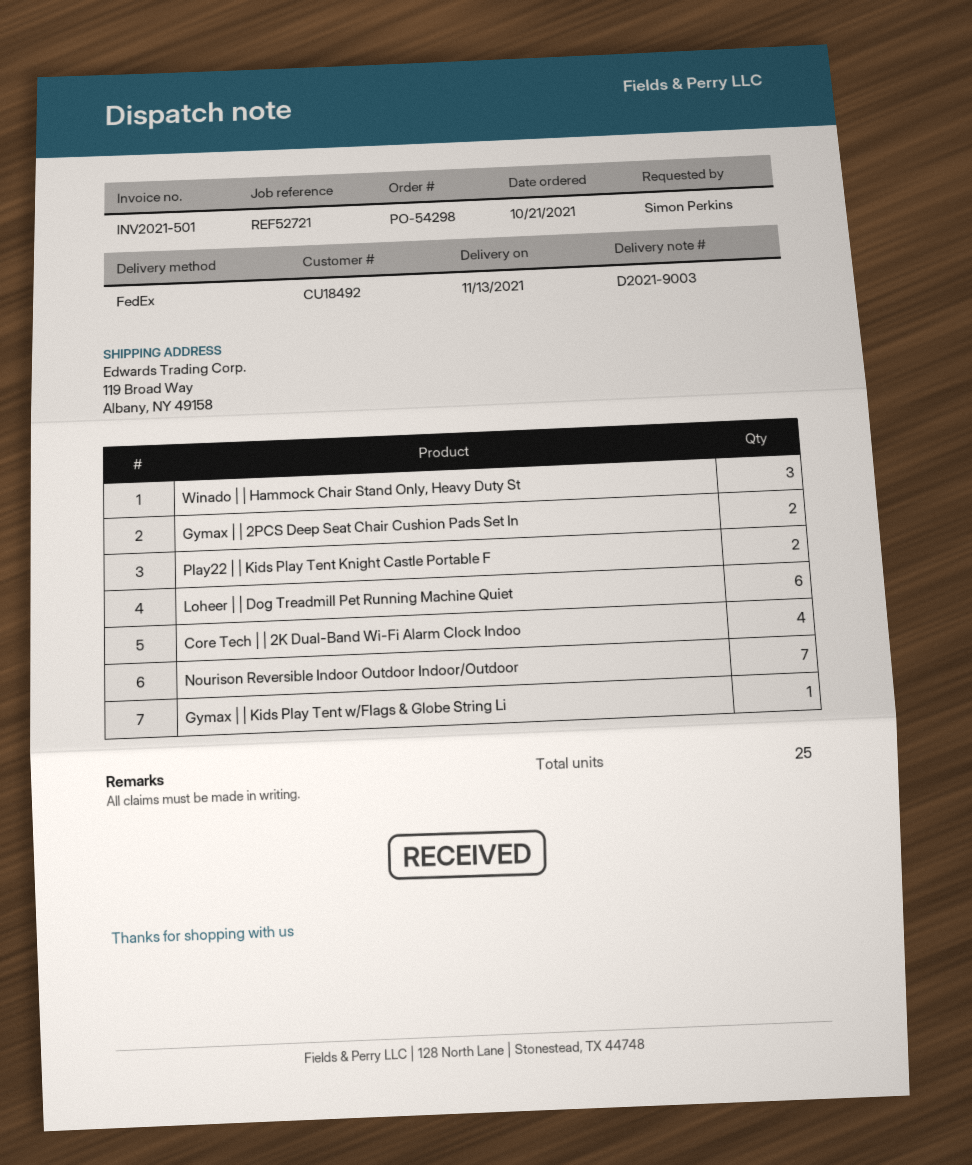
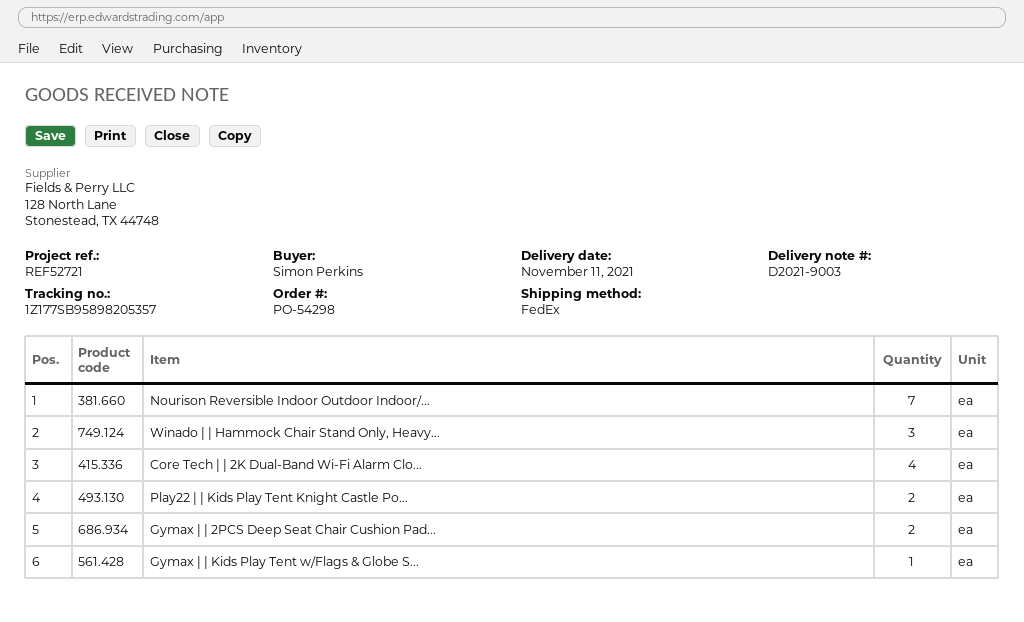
delivery date: 2021-11-13 -> 2021-11-11
Loheer | | Dog Treadmill Pet Running Machine Quiet: 6 -> none

